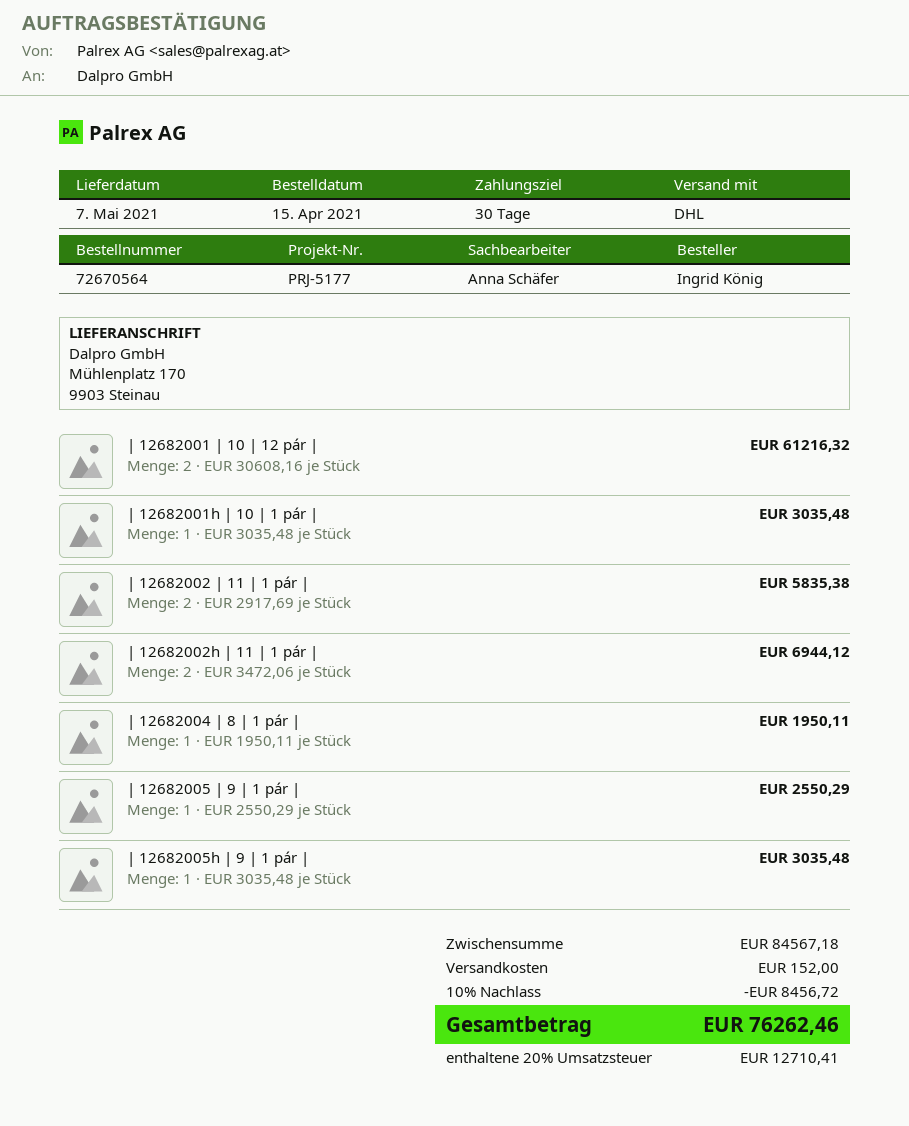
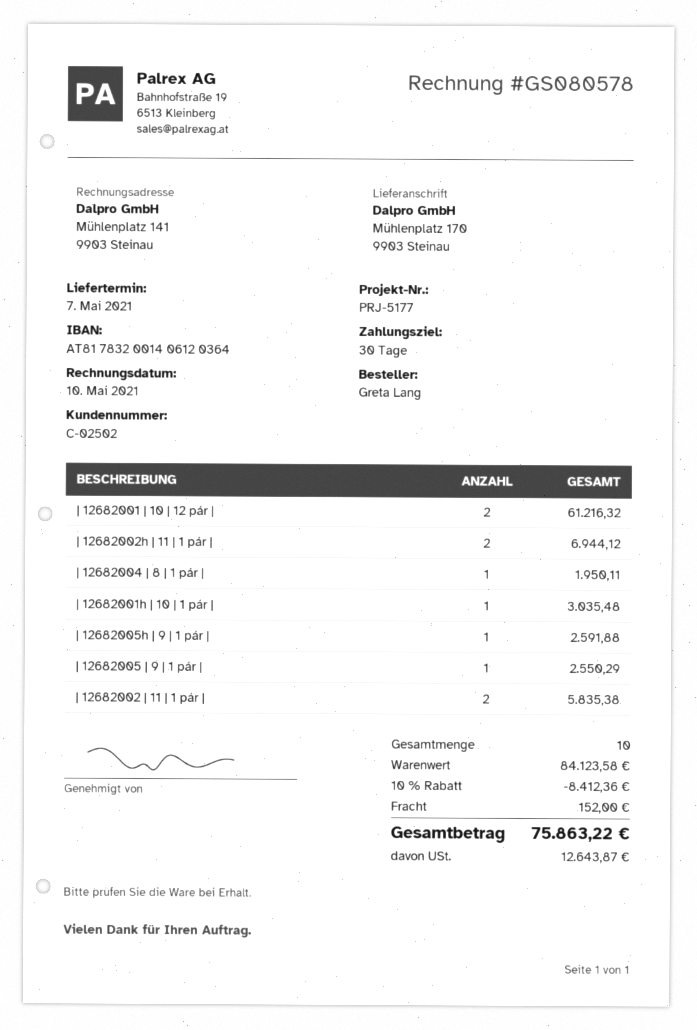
ordered by: Ingrid König -> Greta Lang
| 12682005h | 9 | 1 pár |: 1 for 3035.48 -> 1 for 2591.88
subtotal: 84567.18 -> 84123.58
discount: 10% = 8456.72 -> 10% = 8412.36
tax: 12710.41 -> 12643.87
total: 76262.46 -> 75863.22

